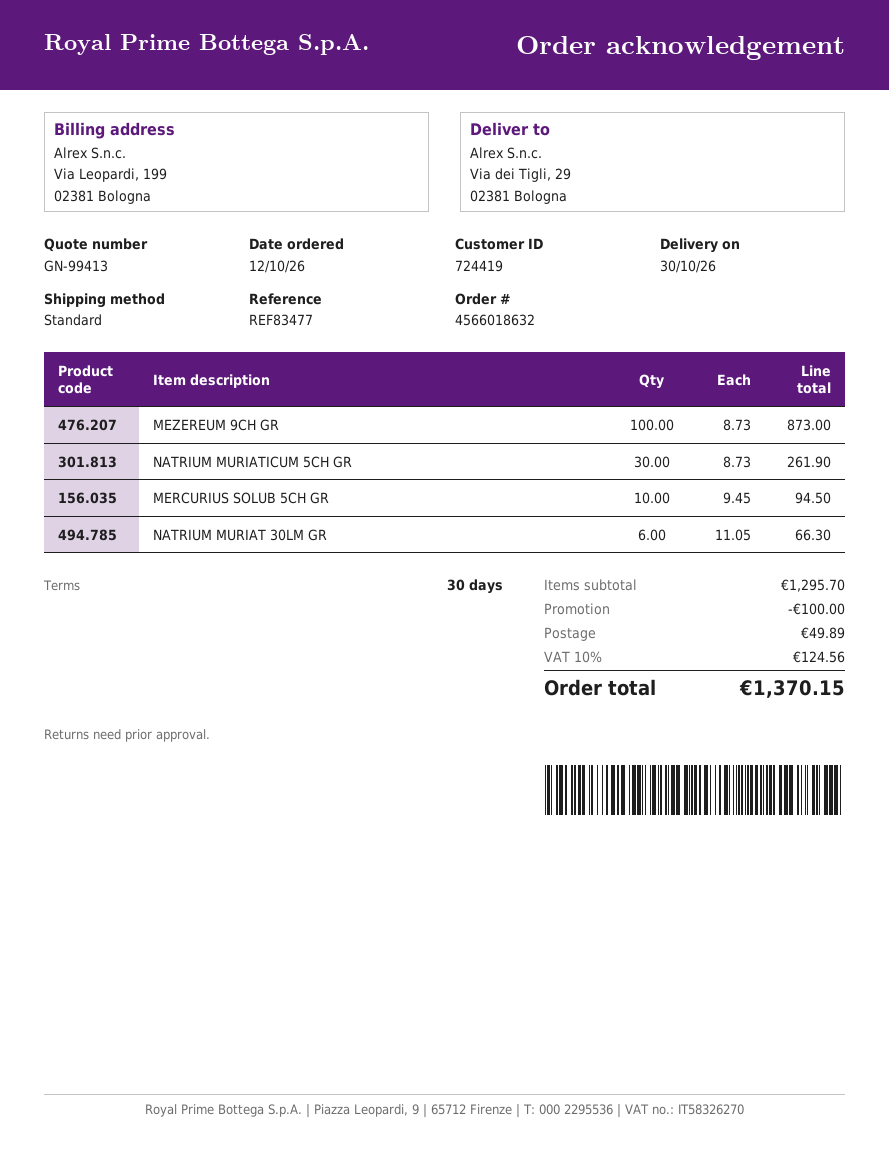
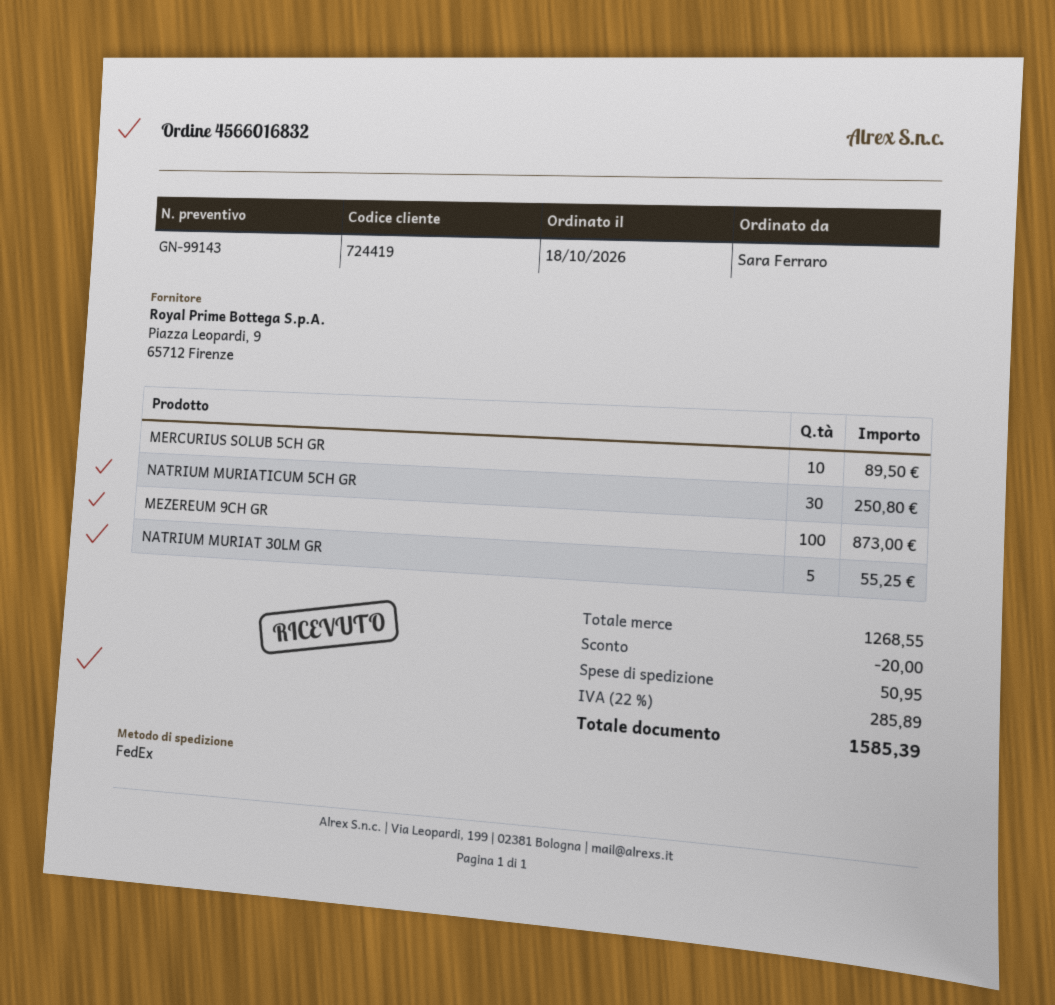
quote number: GN-99413 -> GN-99143
order number: 4566018632 -> 4566016832
order date: 2026-10-12 -> 2026-10-18
shipping method: standard -> FedEx
NATRIUM MURIATICUM 5CH GR: 30 for 261.90 -> 30 for 250.80
MERCURIUS SOLUB 5CH GR: 10 for 94.50 -> 10 for 89.50
NATRIUM MURIAT 30LM GR: 6 for 66.30 -> 5 for 55.25
subtotal: 1295.70 -> 1268.55
discount: 100.00 -> 20.00
shipping: 49.89 -> 50.95
tax: 10% = 124.56 -> 22% = 285.89
total: 1370.15 -> 1585.39

